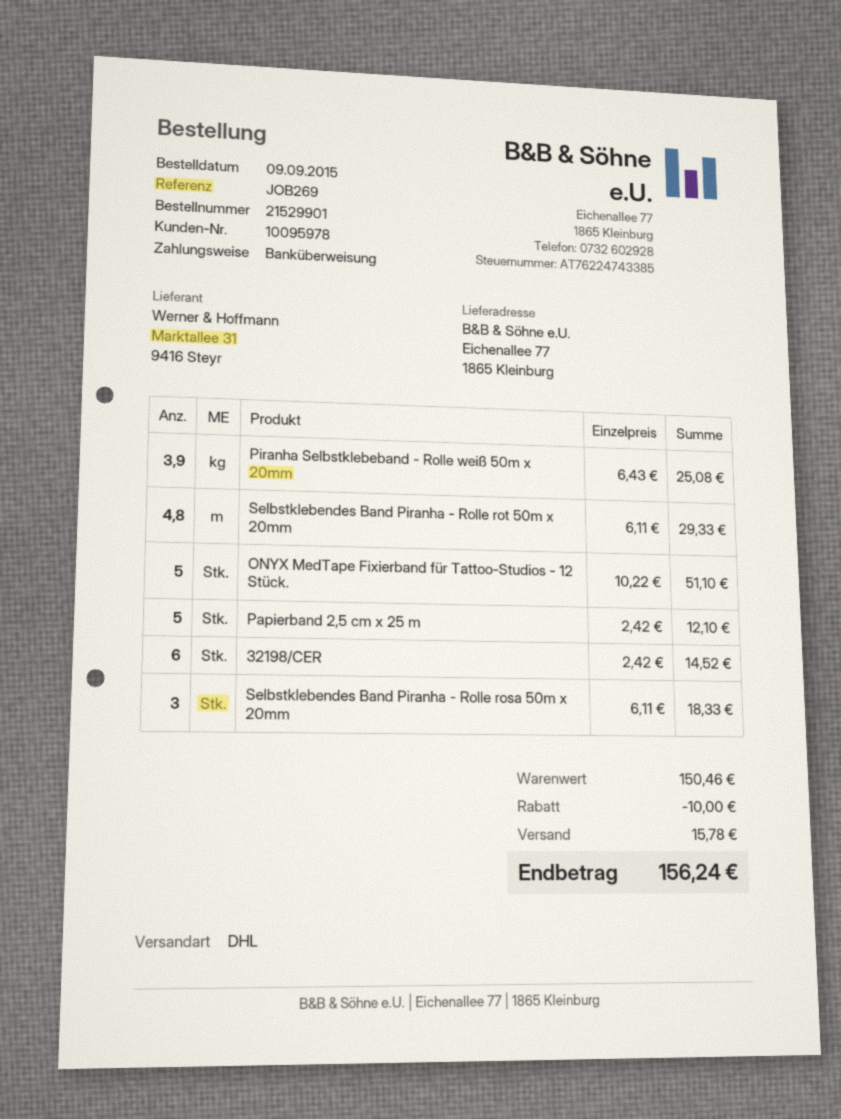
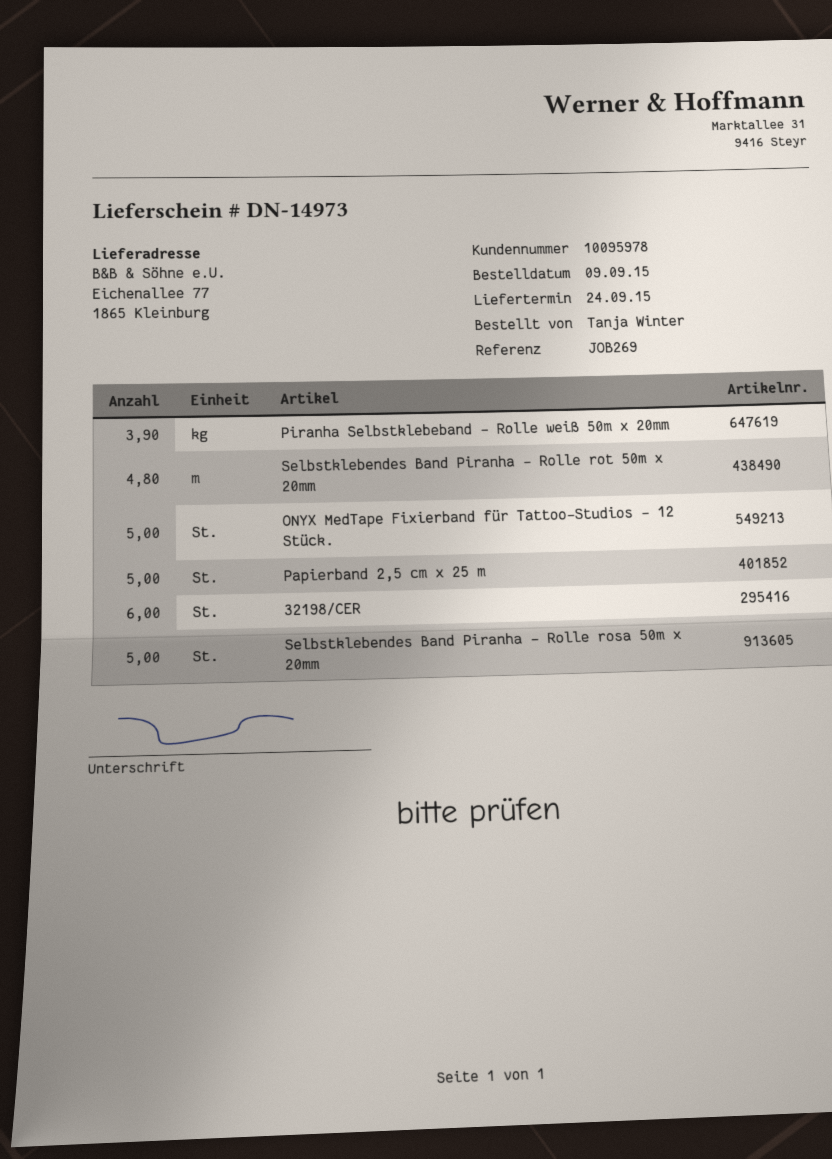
Selbstklebendes Band Piranha - Rolle rosa 50m x 20mm: 3 -> 5

